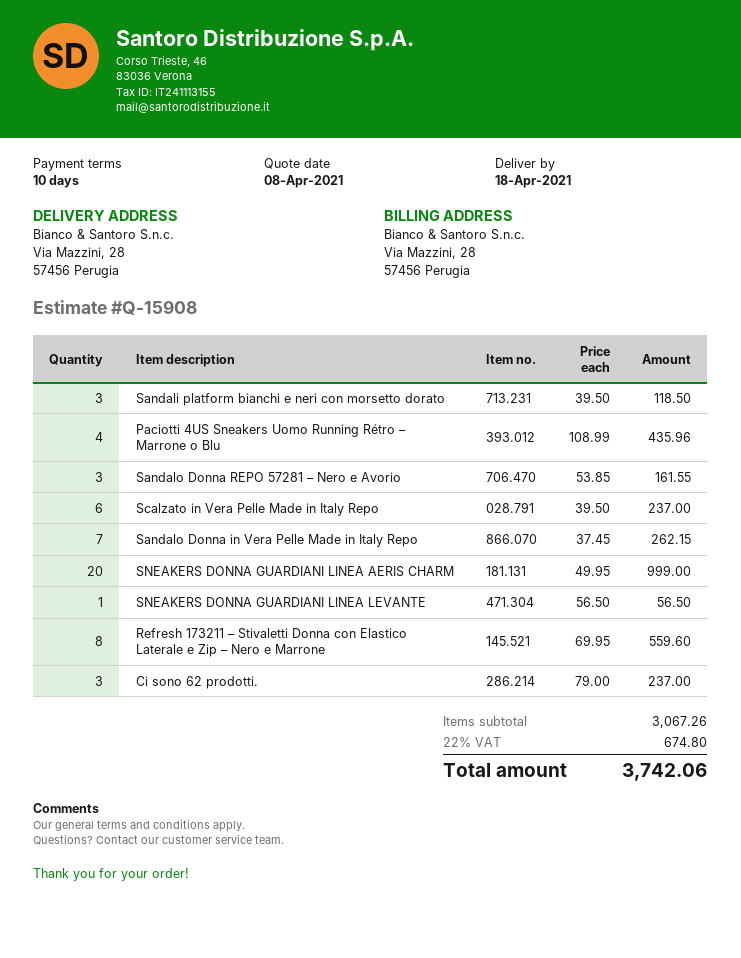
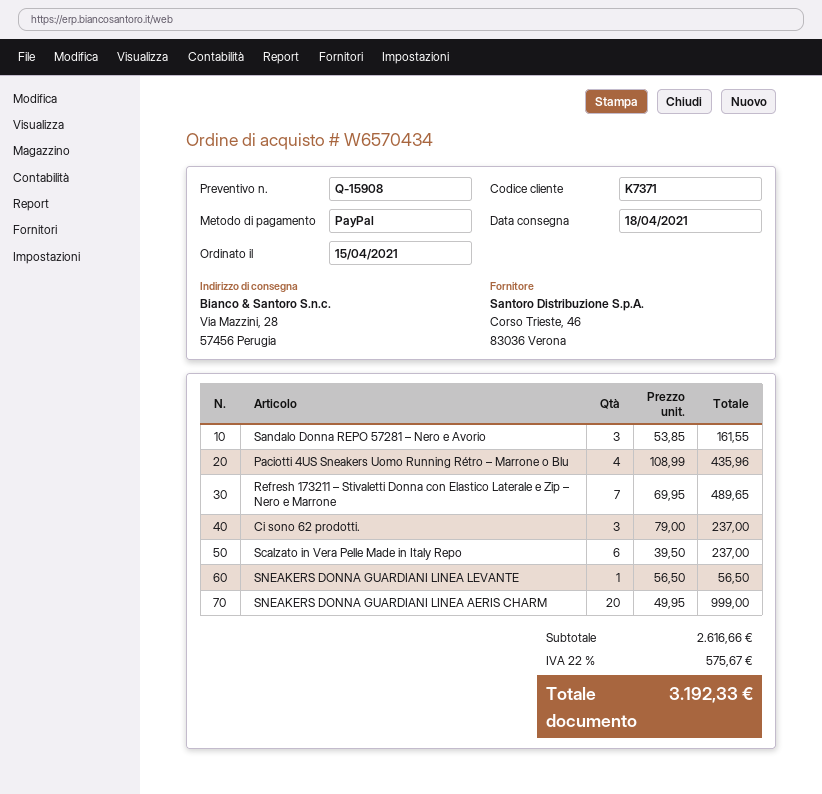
Sandali platform bianchi e neri con morsetto dorato: 3 x 39.50 = 118.50 -> none
Sandalo Donna in Vera Pelle Made in Italy Repo: 7 x 37.45 = 262.15 -> none
Refresh 173211 – Stivaletti Donna con Elastico Laterale e Zip – Nero e Marrone: 8 x 69.95 = 559.60 -> 7 x 69.95 = 489.65
subtotal: 3067.26 -> 2616.66
tax: 22% = 674.80 -> 22% = 575.67
total: 3742.06 -> 3192.33

